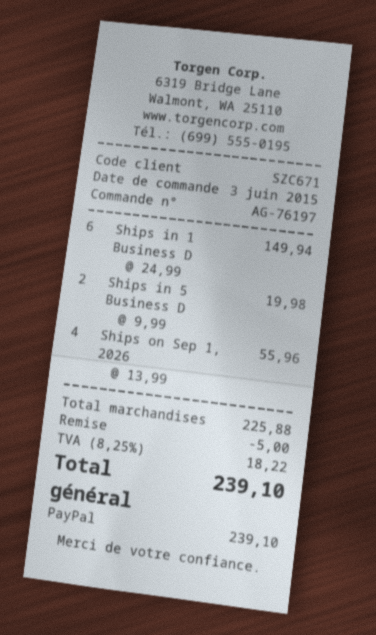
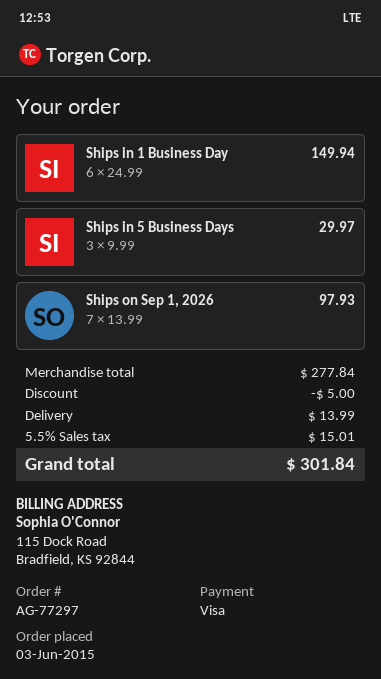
order number: AG-76197 -> AG-77297
payment method: PayPal -> Visa
Ships in 5 Business D: 2 x 9.99 = 19.98 -> 3 x 9.99 = 29.97
Ships on Sep 1, 2026: 4 x 13.99 = 55.96 -> 7 x 13.99 = 97.93
subtotal: 225.88 -> 277.84
shipping: none -> 13.99
tax: 8.25% = 18.22 -> 5.5% = 15.01
total: 239.10 -> 301.84

